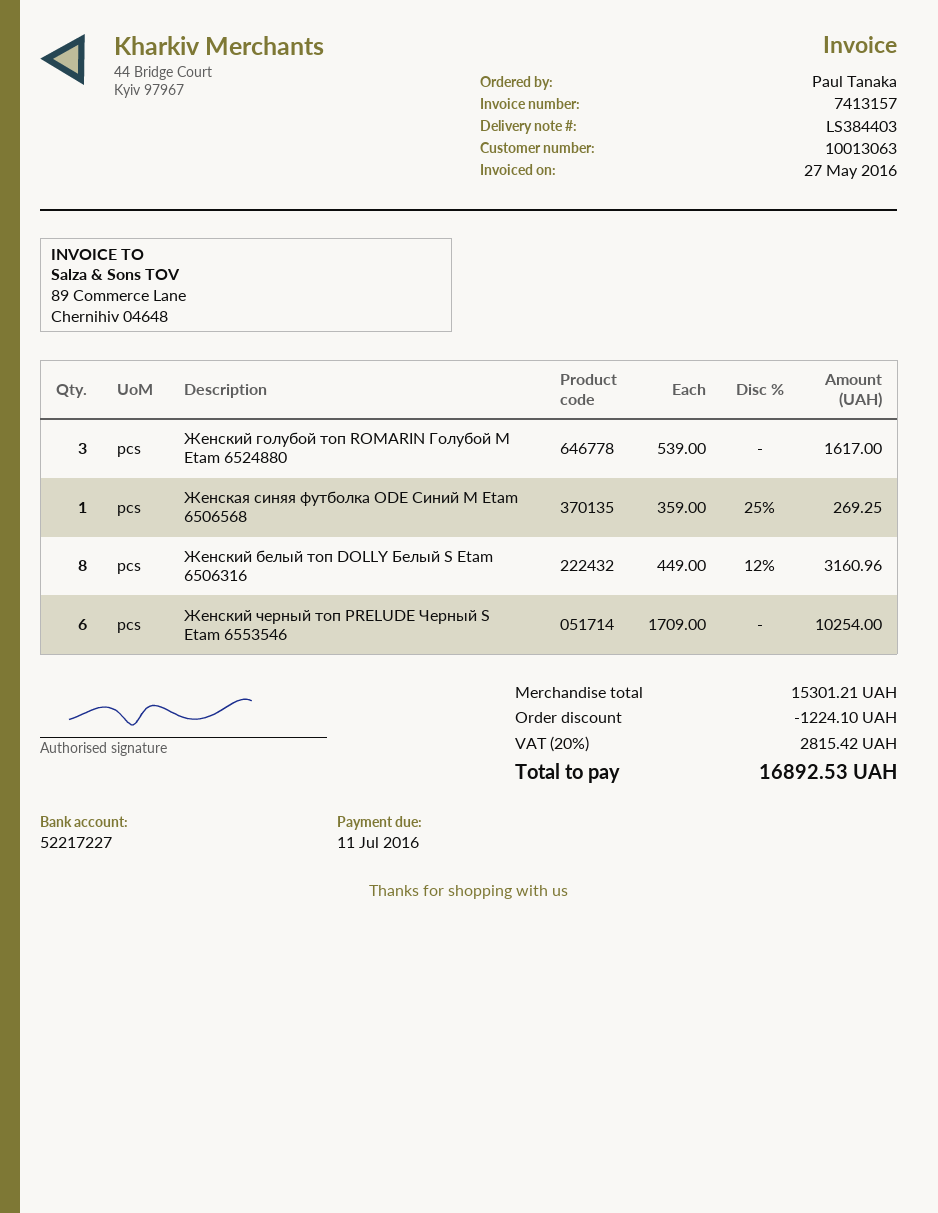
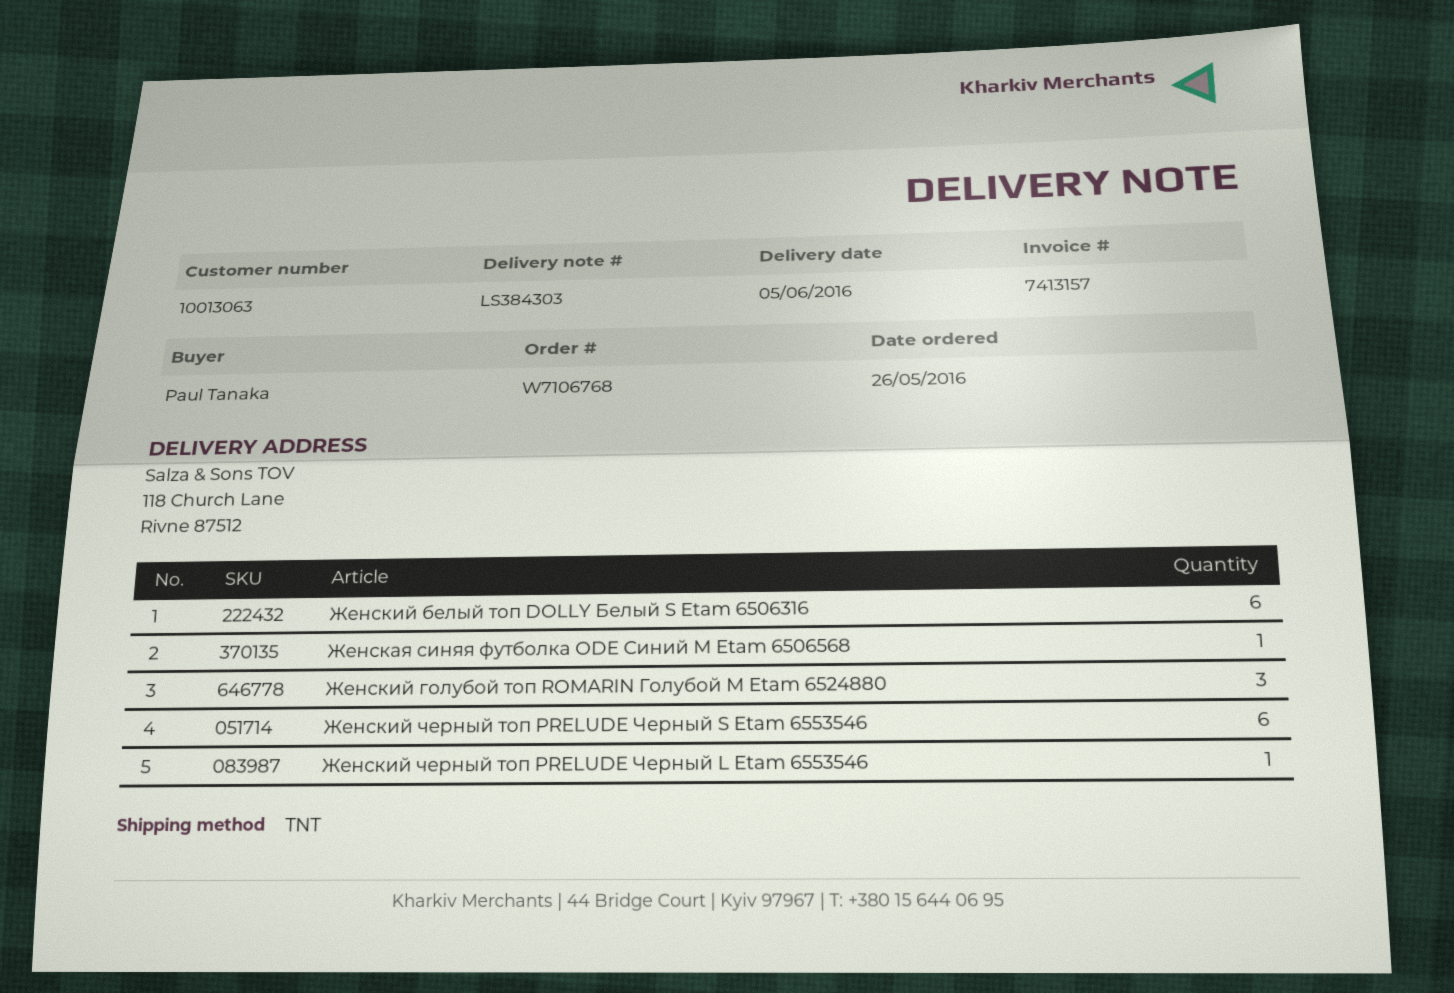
delivery note number: LS384403 -> LS384303
Женский белый топ DOLLY Белый S Etam 6506316: 8 -> 6
Женский черный топ PRELUDE Черный L Etam 6553546: none -> 1

